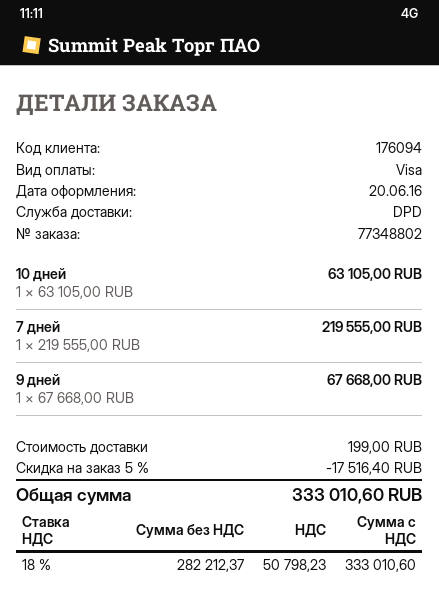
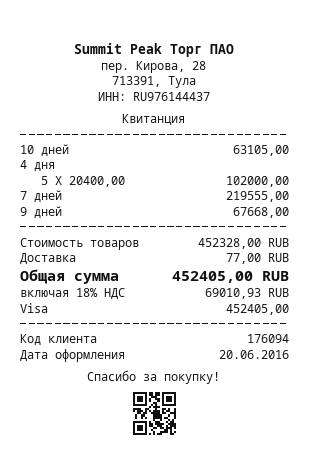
4 дня: none -> 5 x 20400.00 = 102000.00
discount: 5% = 17516.40 -> none
shipping: 199.00 -> 77.00
tax: 18% = 50798.23 -> 18% = 69010.93
total: 333010.60 -> 452405.00

